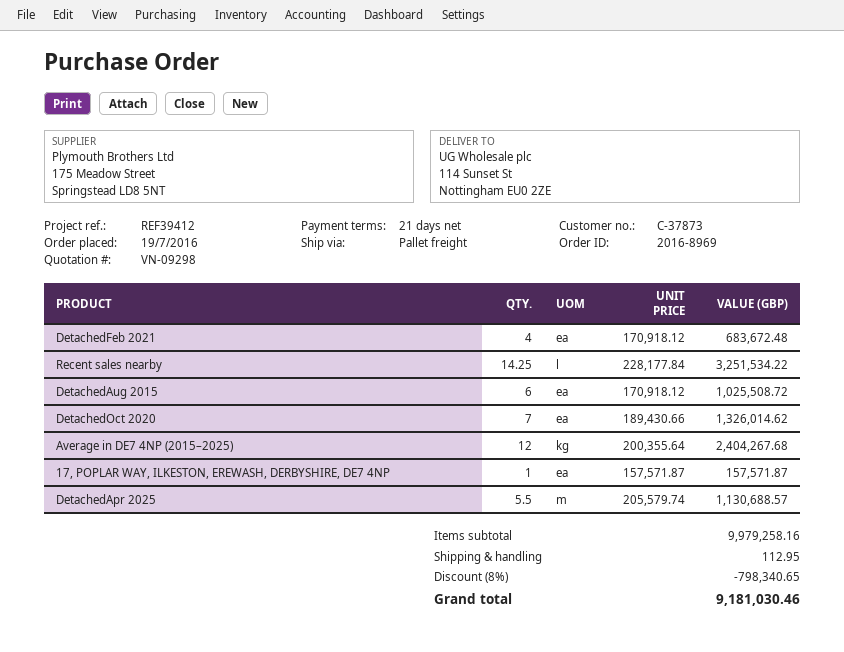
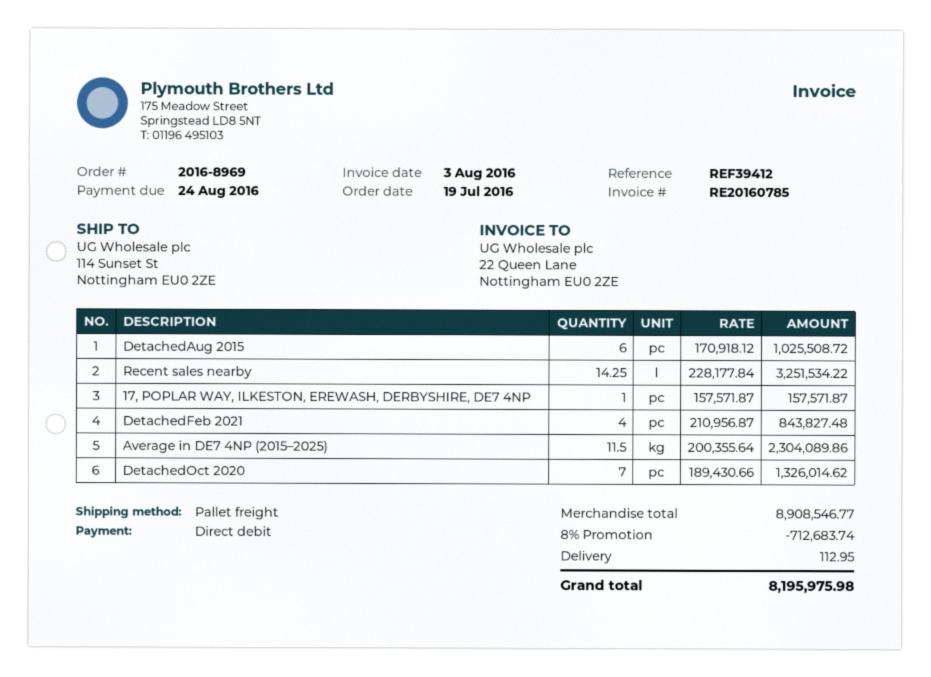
DetachedFeb 2021: 4 x 170918.12 = 683672.48 -> 4 x 210956.87 = 843827.48
Average in DE7 4NP (2015–2025): 12 x 200355.64 = 2404267.68 -> 11.5 x 200355.64 = 2304089.86
DetachedApr 2025: 5.5 x 205579.74 = 1130688.57 -> none
subtotal: 9979258.16 -> 8908546.77
discount: 8% = 798340.65 -> 8% = 712683.74
total: 9181030.46 -> 8195975.98

